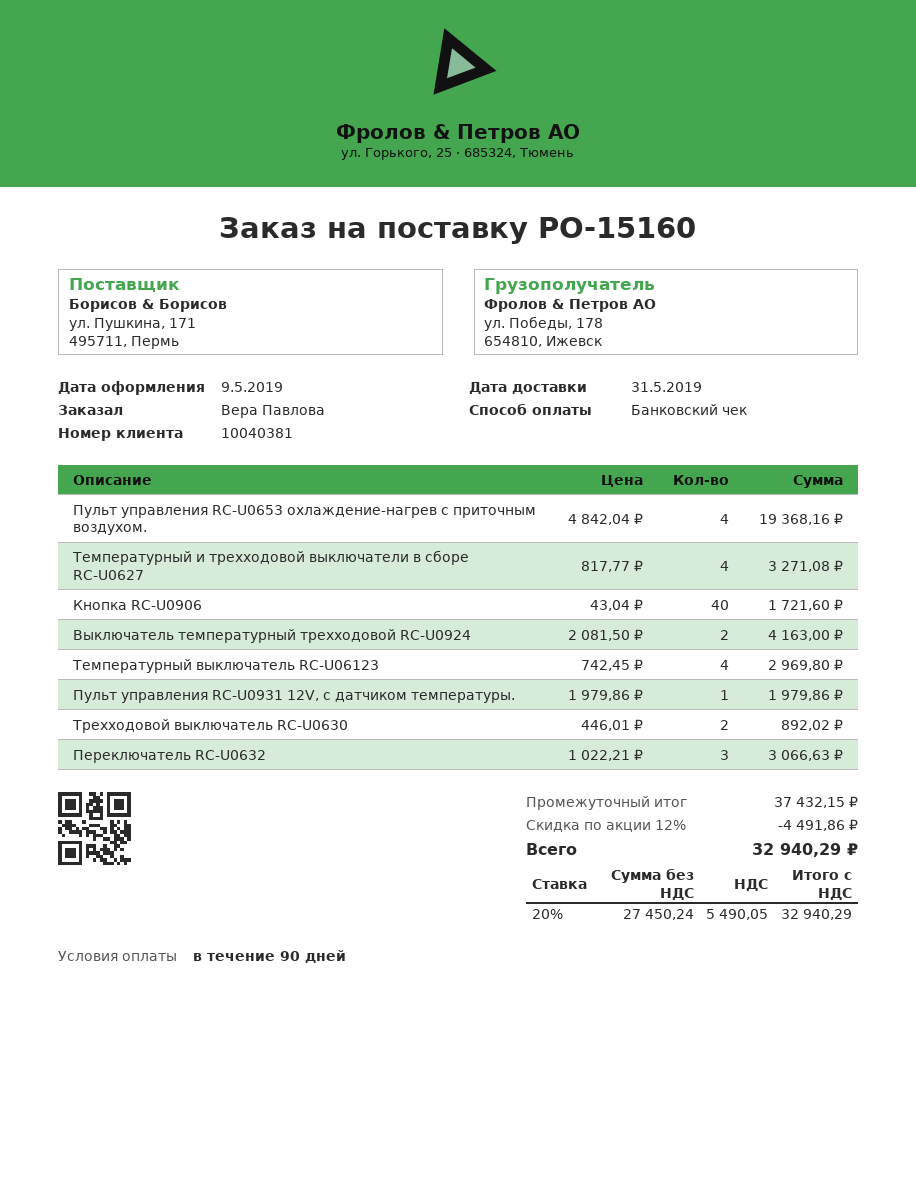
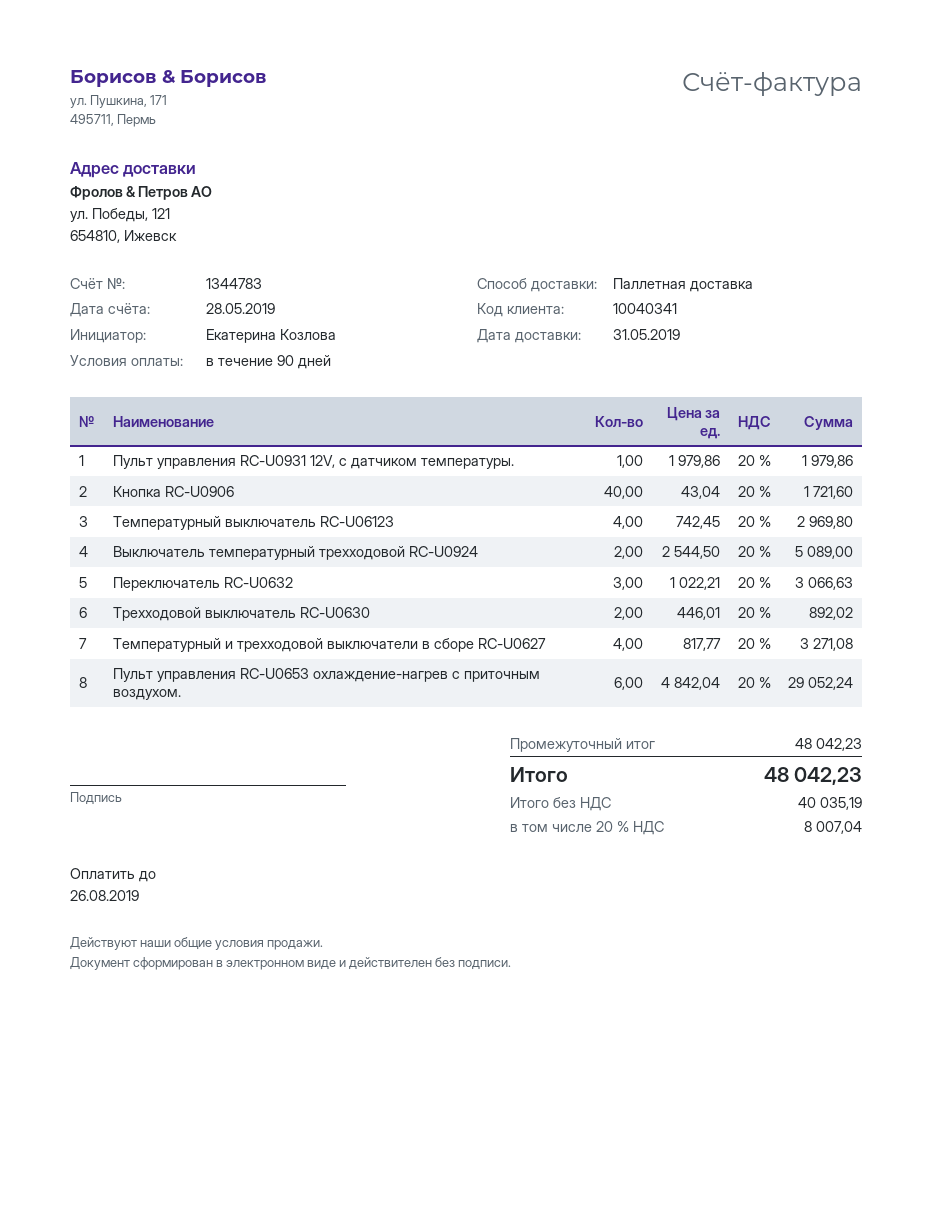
customer number: 10040381 -> 10040341
ordered by: Вера Павлова -> Екатерина Козлова
ship to: ул. Победы, 178, 654810, Ижевск -> ул. Победы, 121, 654810, Ижевск
Пульт управления RC-U0653 охлаждение-нагрев с приточным воздухом.: 4 x 4842.04 = 19368.16 -> 6 x 4842.04 = 29052.24
Выключатель температурный трехходовой RC-U0924: 2 x 2081.50 = 4163.00 -> 2 x 2544.50 = 5089.00
subtotal: 37432.15 -> 48042.23
discount: 12% = 4491.86 -> none
net: 27450.24 -> 40035.19
tax: 20% = 5490.05 -> 20% = 8007.04
total: 32940.29 -> 48042.23

